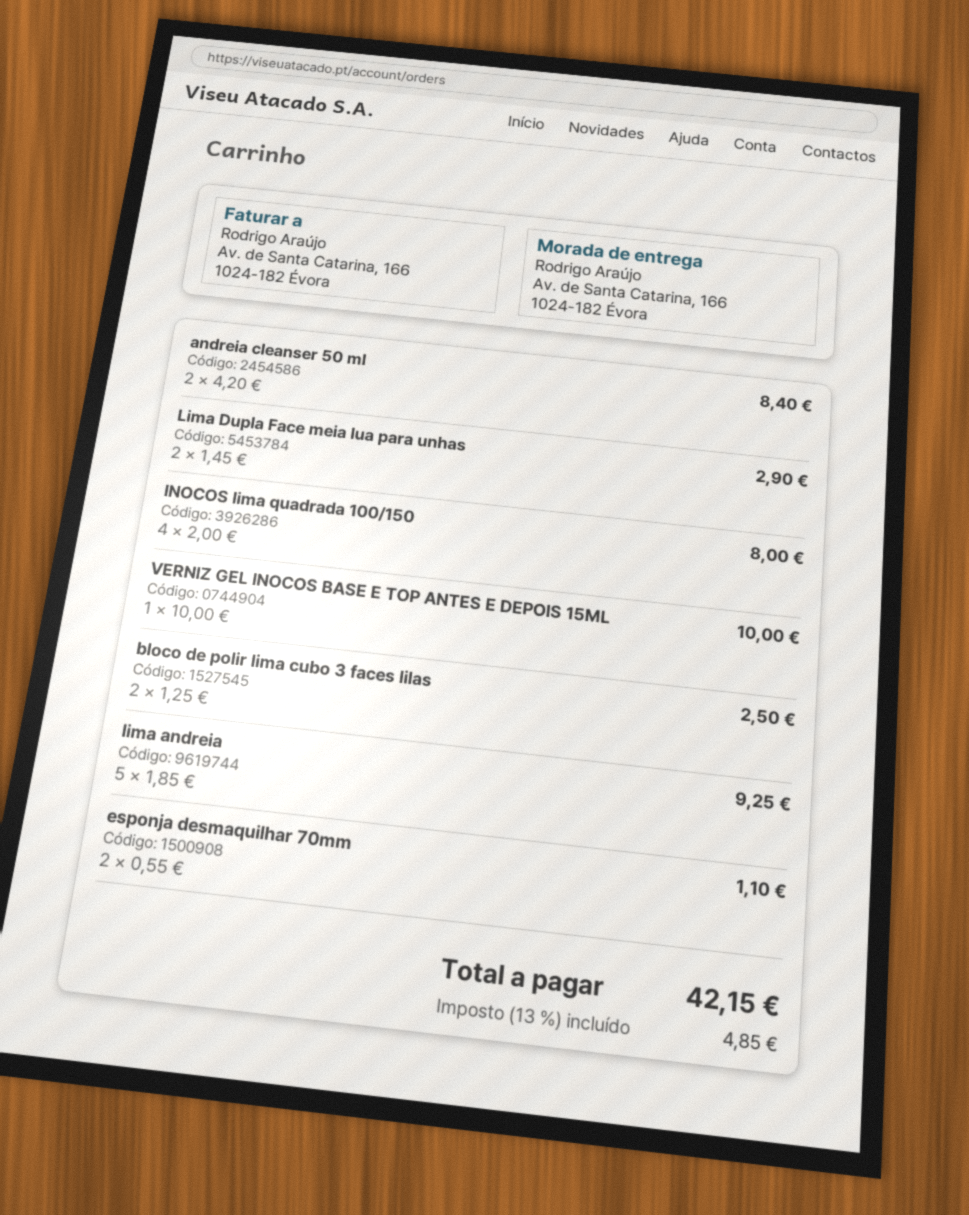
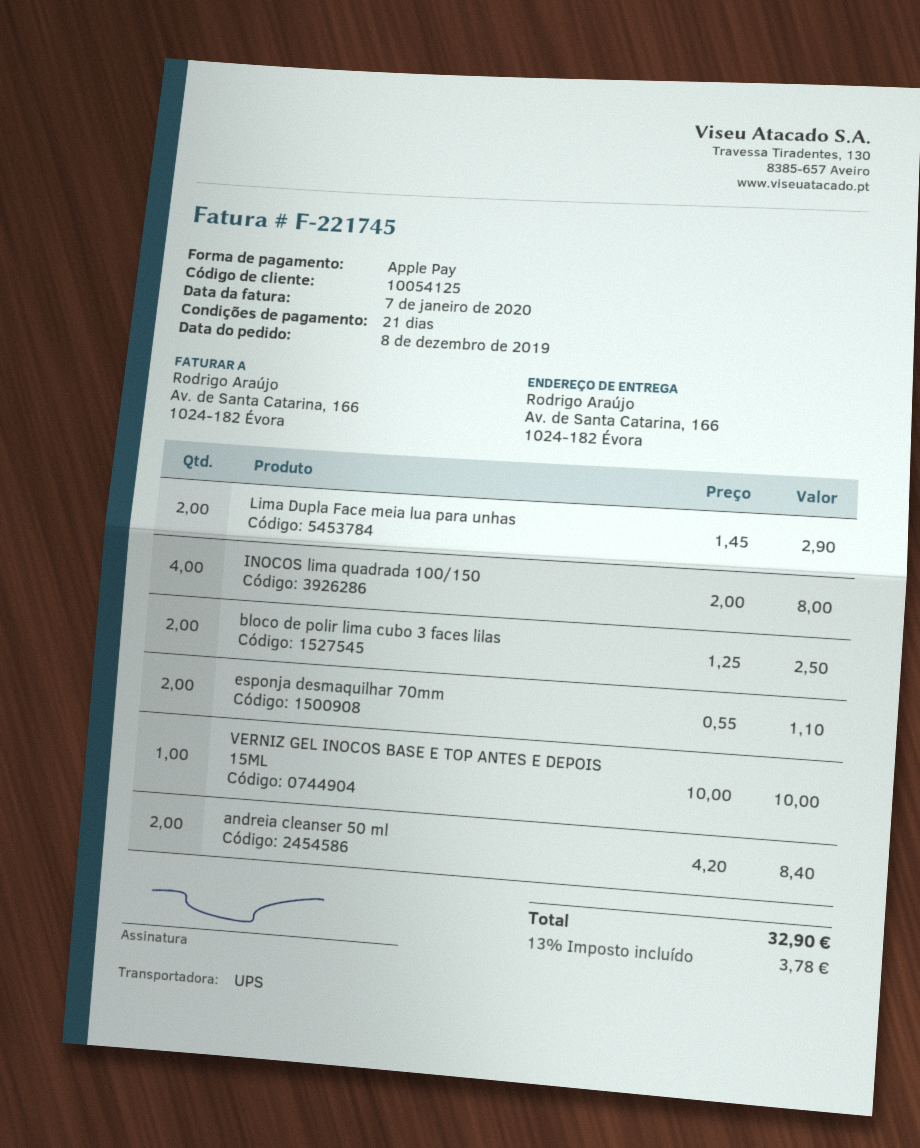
lima andreia: 5 x 1.85 = 9.25 -> none
tax: 13% = 4.85 -> 13% = 3.78
total: 42.15 -> 32.90

